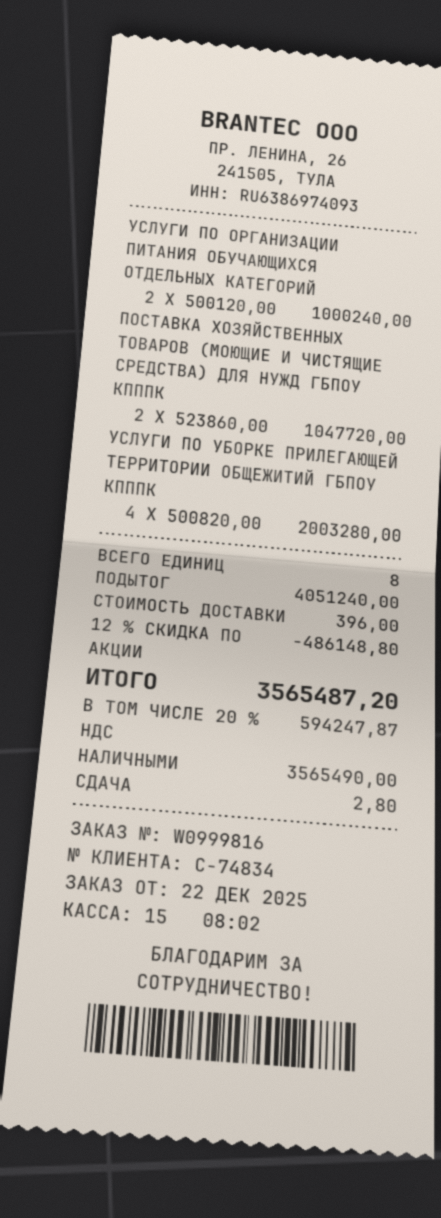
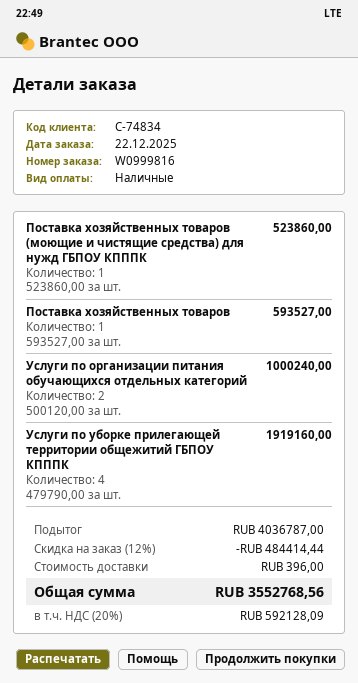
ПОСТАВКА ХОЗЯЙСТВЕННЫХ ТОВАРОВ (МОЮЩИЕ И ЧИСТЯЩИЕ СРЕДСТВА) ДЛЯ НУЖД ГБПОУ КПППК: 2 x 523860.00 = 1047720.00 -> 1 x 523860.00 = 523860.00
УСЛУГИ ПО УБОРКЕ ПРИЛЕГАЮЩЕЙ ТЕРРИТОРИИ ОБЩЕЖИТИЙ ГБПОУ КПППК: 4 x 500820.00 = 2003280.00 -> 4 x 479790.00 = 1919160.00
Поставка хозяйственных товаров: none -> 1 x 593527.00 = 593527.00
subtotal: 4051240.00 -> 4036787.00
discount: 12% = 486148.80 -> 12% = 484414.44
tax: 20% = 594247.87 -> 20% = 592128.09
total: 3565487.20 -> 3552768.56

